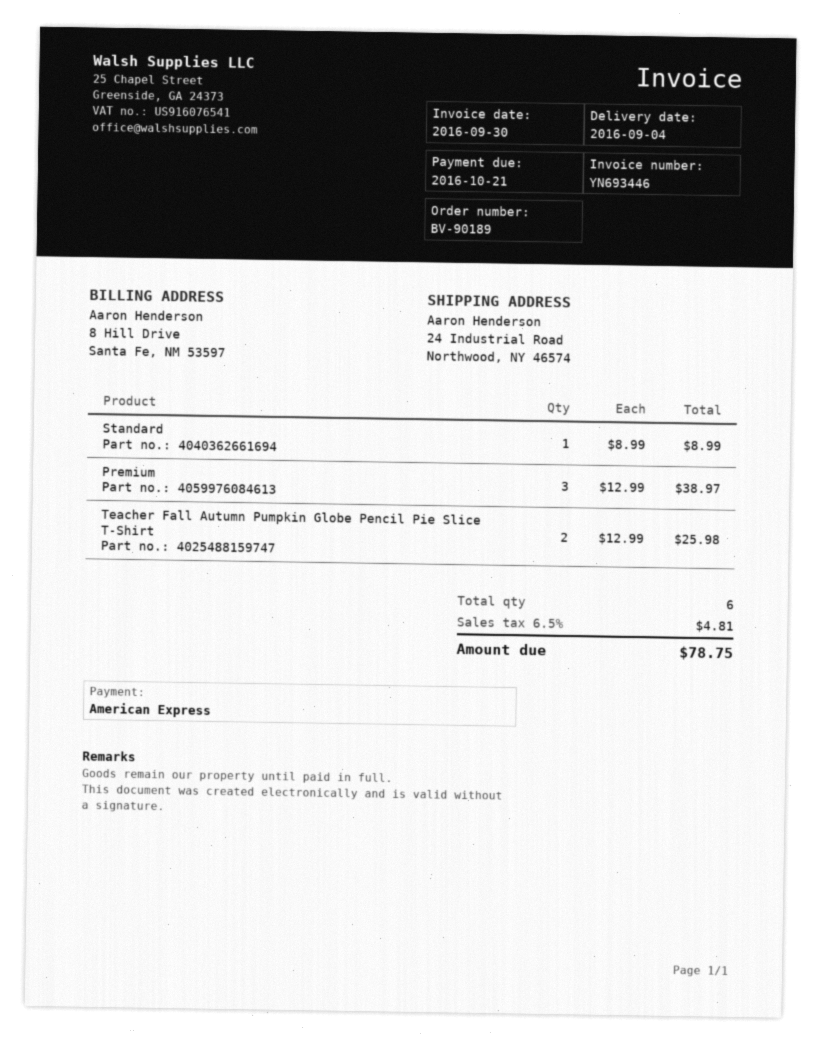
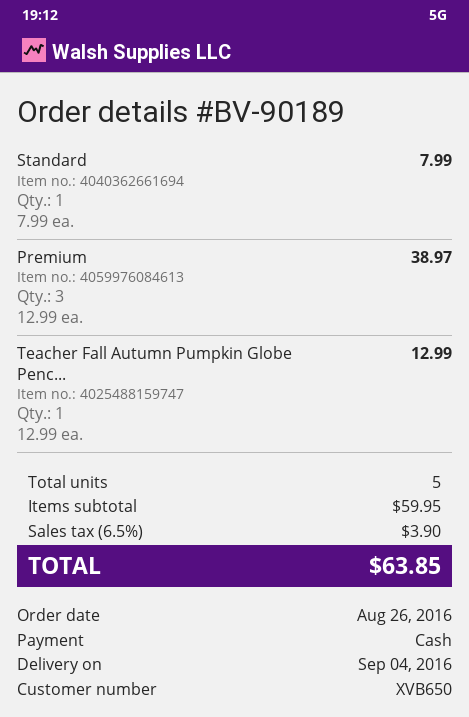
payment method: American Express -> cash
Standard: 1 x 8.99 = 8.99 -> 1 x 7.99 = 7.99
Teacher Fall Autumn Pumpkin Globe Pencil Pie Slice T-Shirt: 2 x 12.99 = 25.98 -> 1 x 12.99 = 12.99
total quantity: 6 -> 5
tax: 6.5% = 4.81 -> 6.5% = 3.90
total: 78.75 -> 63.85

